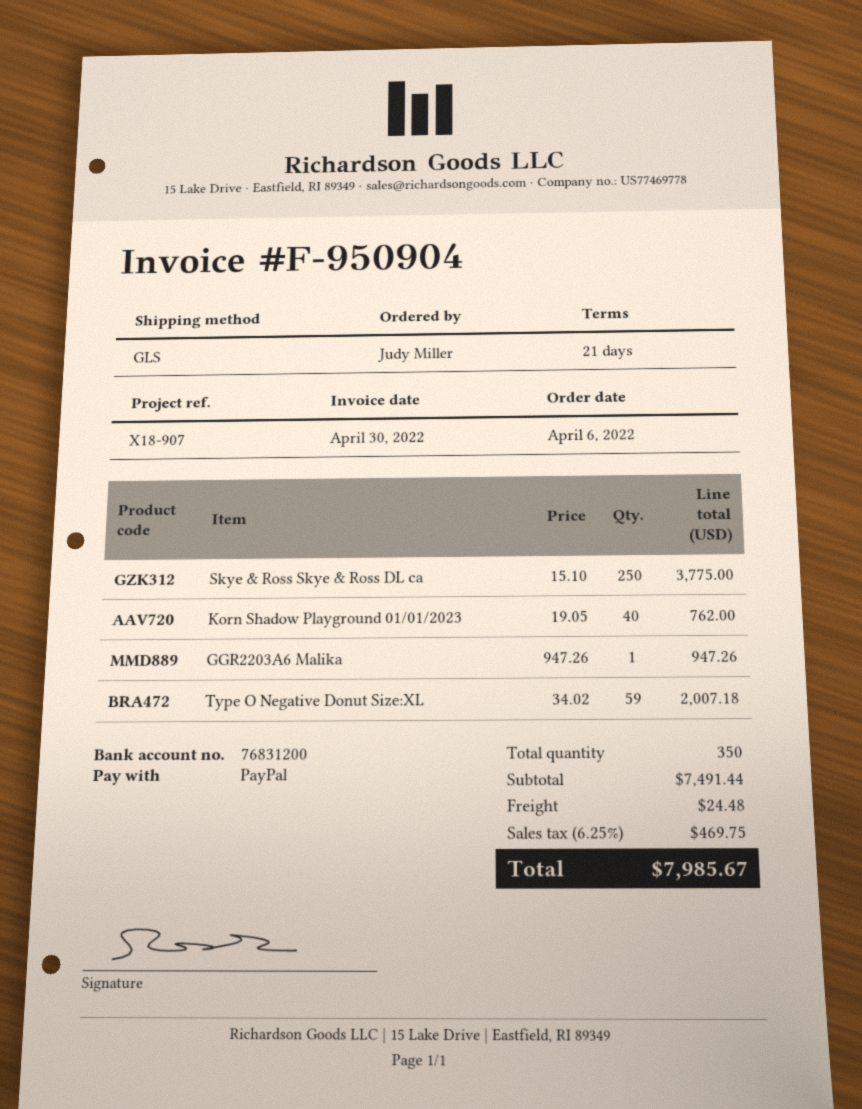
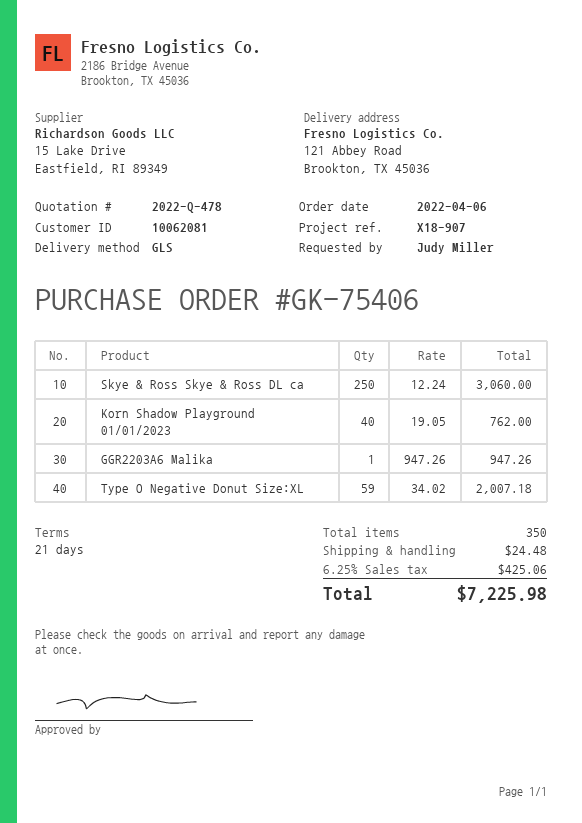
Skye & Ross Skye & Ross DL ca: 250 x 15.10 = 3775.00 -> 250 x 12.24 = 3060.00
tax: 6.25% = 469.75 -> 6.25% = 425.06
total: 7985.67 -> 7225.98

